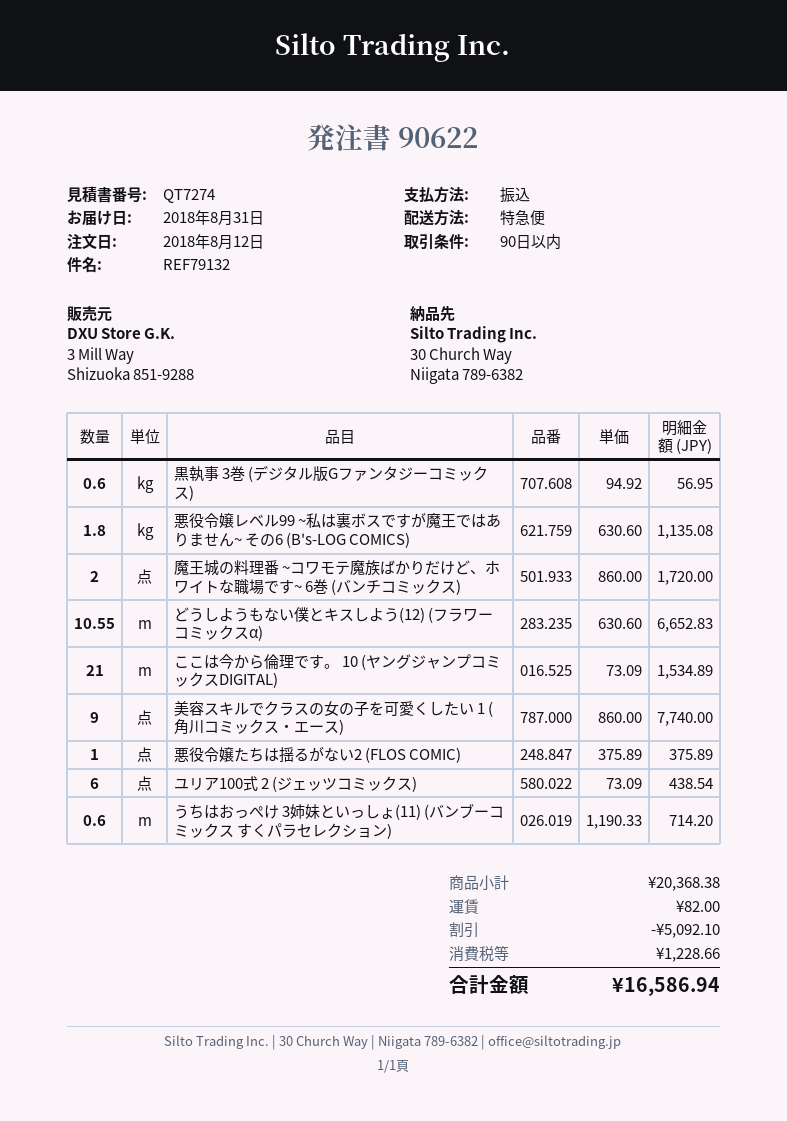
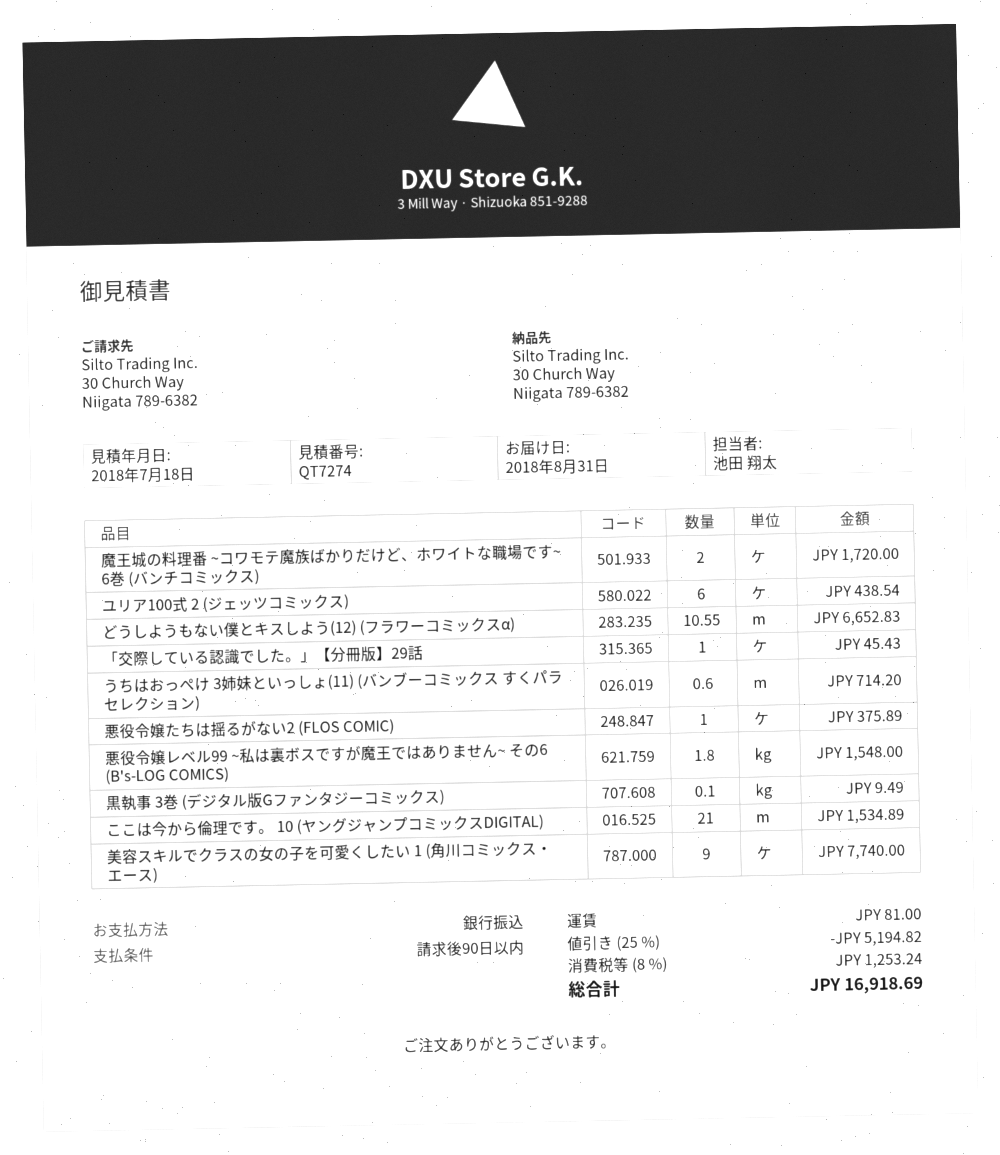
黒執事 3巻 (デジタル版Gファンタジーコミックス): 0.6 for 56.95 -> 0.1 for 9.49
悪役令嬢レベル99 ~私は裏ボスですが魔王ではありません~ その6 (B's-LOG COMICS): 1.8 for 1135.08 -> 1.8 for 1548.00
「交際している認識でした。」【分冊版】29話: none -> 1 for 45.43
discount: 5092.10 -> 5194.82
shipping: 82.00 -> 81.00
tax: 1228.66 -> 1253.24
total: 16586.94 -> 16918.69

